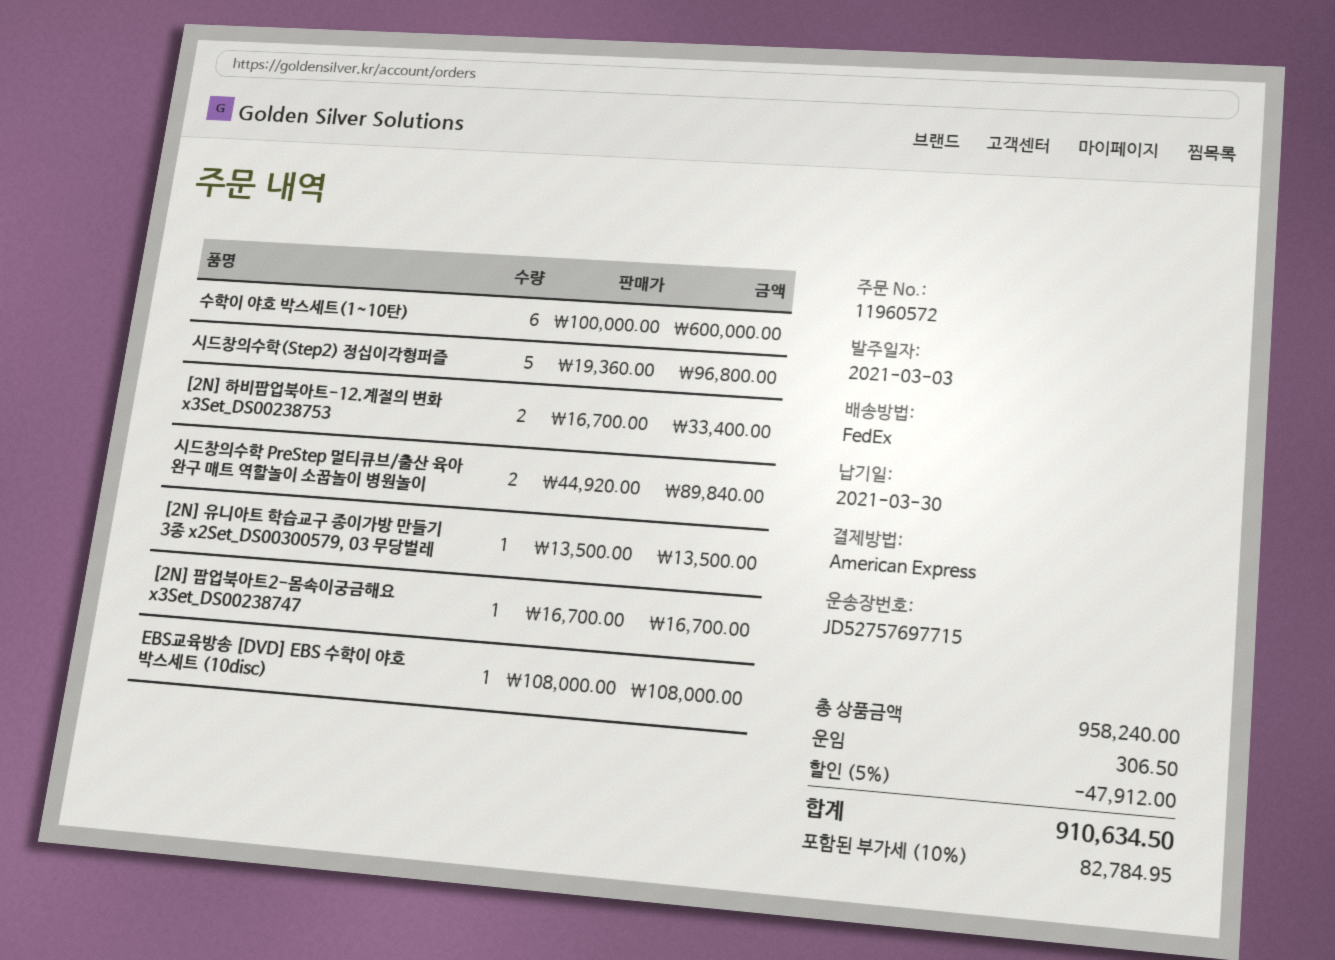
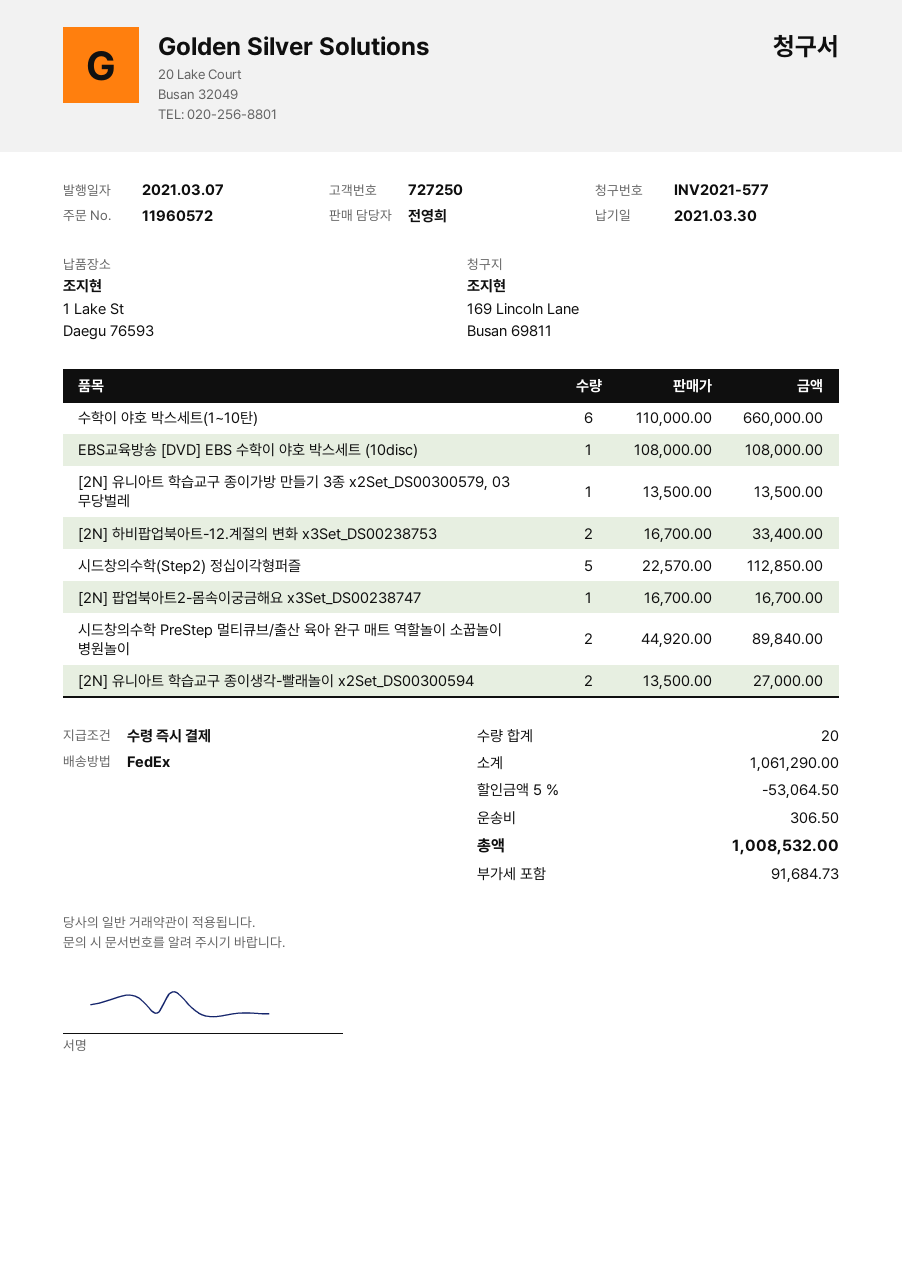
수학이 야호 박스세트(1~10탄): 6 x 100000.00 = 600000.00 -> 6 x 110000.00 = 660000.00
시드창의수학(Step2) 정십이각형퍼즐: 5 x 19360.00 = 96800.00 -> 5 x 22570.00 = 112850.00
[2N] 유니아트 학습교구 종이생각-빨래놀이 x2Set_DS00300594: none -> 2 x 13500.00 = 27000.00
subtotal: 958240.00 -> 1061290.00
discount: 5% = 47912.00 -> 5% = 53064.50
tax: 82784.95 -> 91684.73
total: 910634.50 -> 1008532.00

